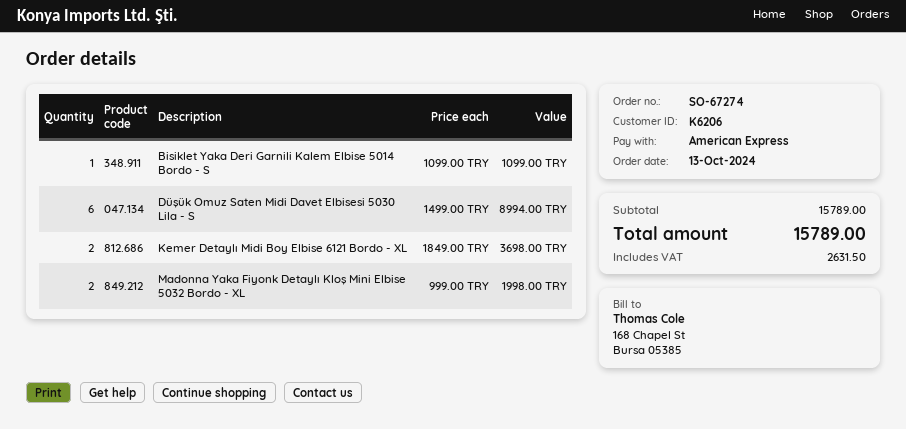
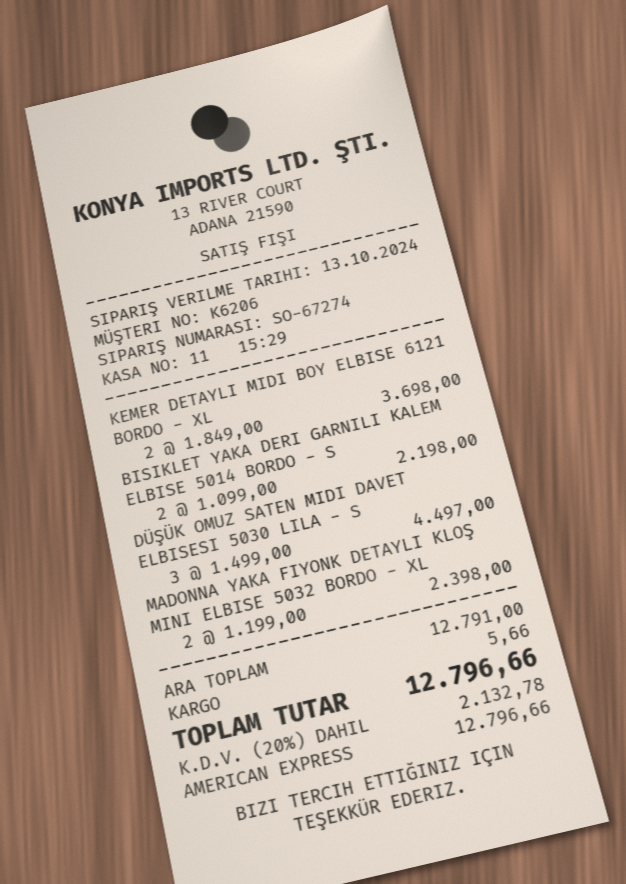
Bisiklet Yaka Deri Garnili Kalem Elbise 5014 Bordo - S: 1 x 1099.00 = 1099.00 -> 2 x 1099.00 = 2198.00
Düşük Omuz Saten Midi Davet Elbisesi 5030 Lila - S: 6 x 1499.00 = 8994.00 -> 3 x 1499.00 = 4497.00
Madonna Yaka Fiyonk Detaylı Kloş Mini Elbise 5032 Bordo - XL: 2 x 999.00 = 1998.00 -> 2 x 1199.00 = 2398.00
subtotal: 15789.00 -> 12791.00
shipping: none -> 5.66
tax: 2631.50 -> 2132.78
total: 15789.00 -> 12796.66

